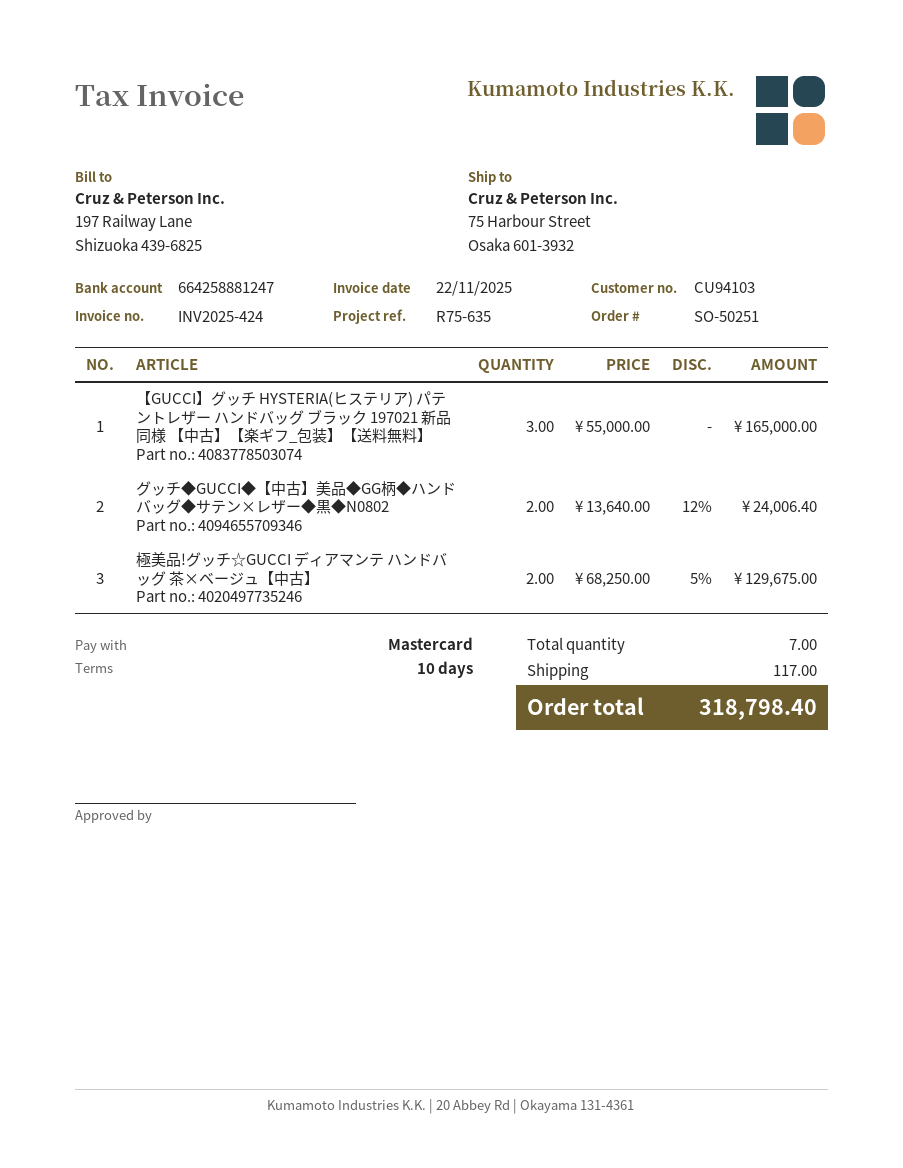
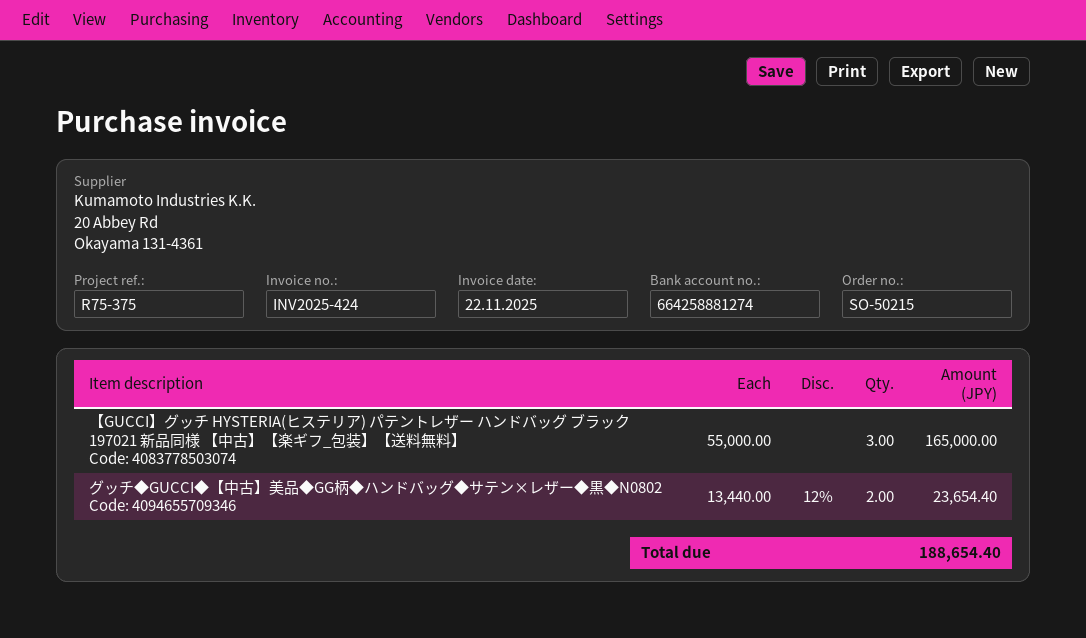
order number: SO-50251 -> SO-50215
reference: R75-635 -> R75-375
bank account: 664258881247 -> 664258881274
グッチ◆GUCCI◆【中古】美品◆GG柄◆ハンドバッグ◆サテン×レザー◆黒◆N0802: 2 x 13640.00 - 12% = 24006.40 -> 2 x 13440.00 - 12% = 23654.40
極美品!グッチ☆GUCCI ディアマンテ ハンドバッグ 茶×ベージュ【中古】: 2 x 68250.00 - 5% = 129675.00 -> none
shipping: 117.00 -> none
total: 318798.40 -> 188654.40

